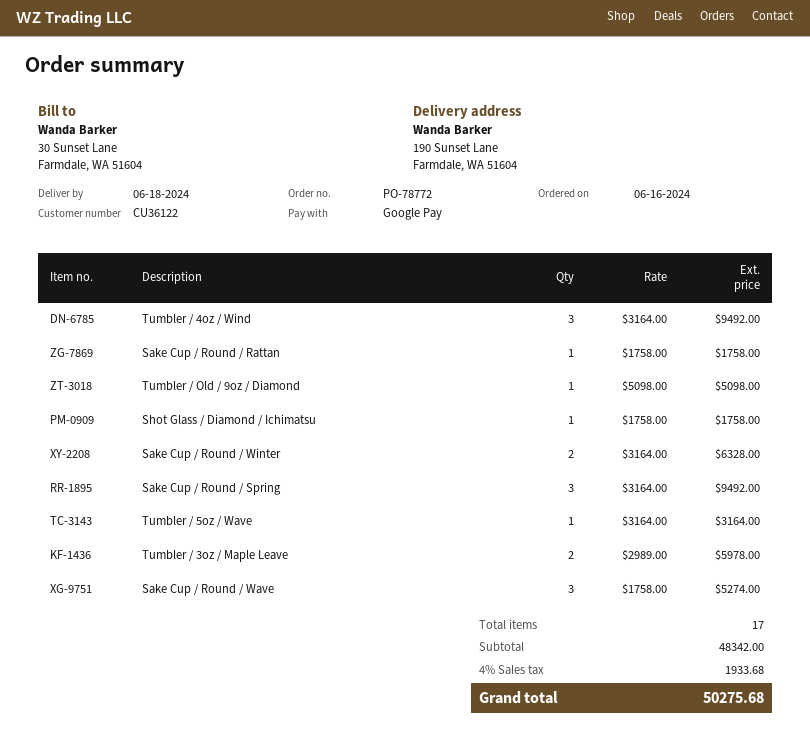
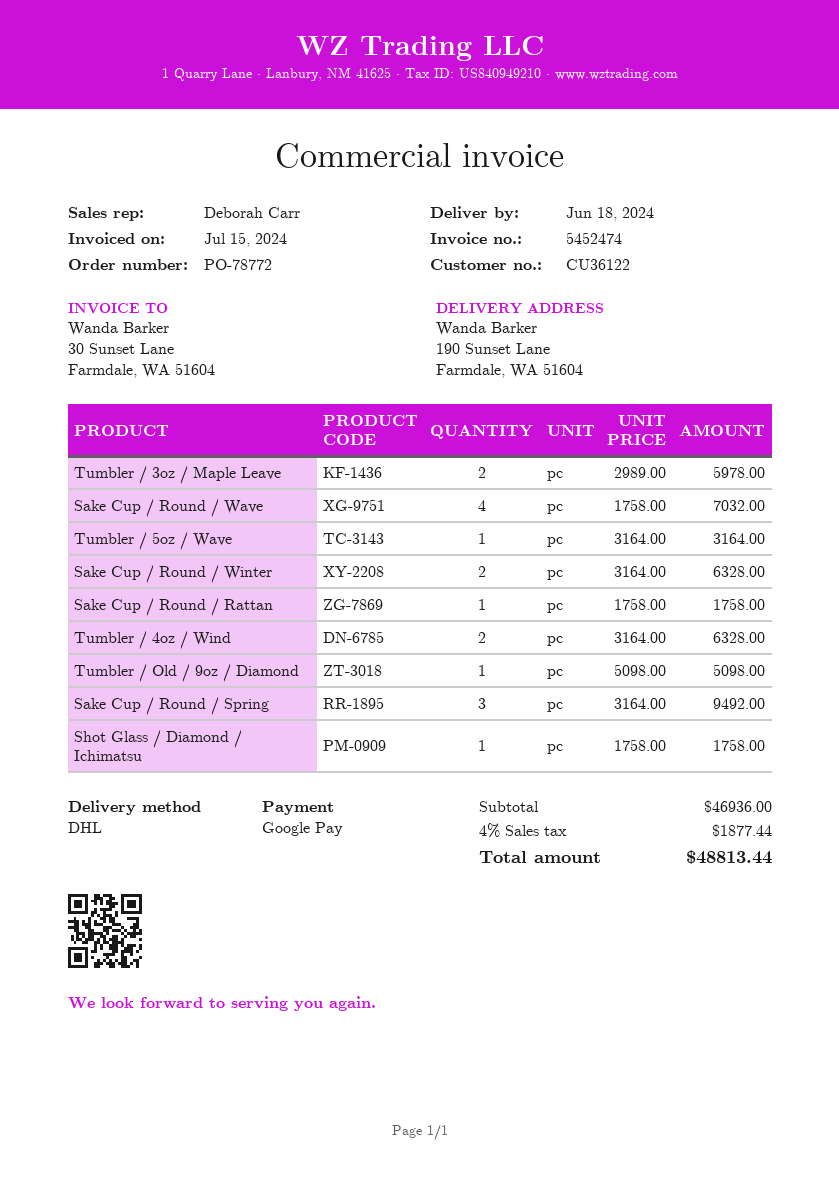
Tumbler / 4oz / Wind: 3 x 3164.00 = 9492.00 -> 2 x 3164.00 = 6328.00
Sake Cup / Round / Wave: 3 x 1758.00 = 5274.00 -> 4 x 1758.00 = 7032.00
subtotal: 48342.00 -> 46936.00
tax: 4% = 1933.68 -> 4% = 1877.44
total: 50275.68 -> 48813.44

